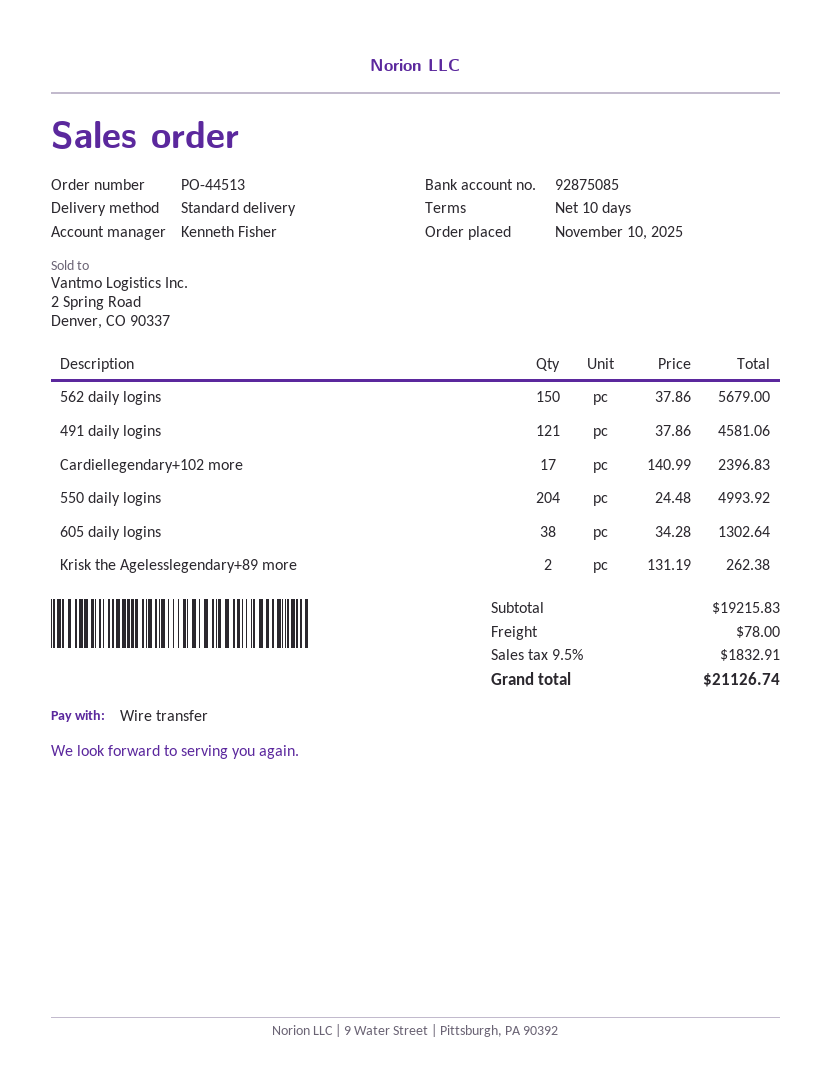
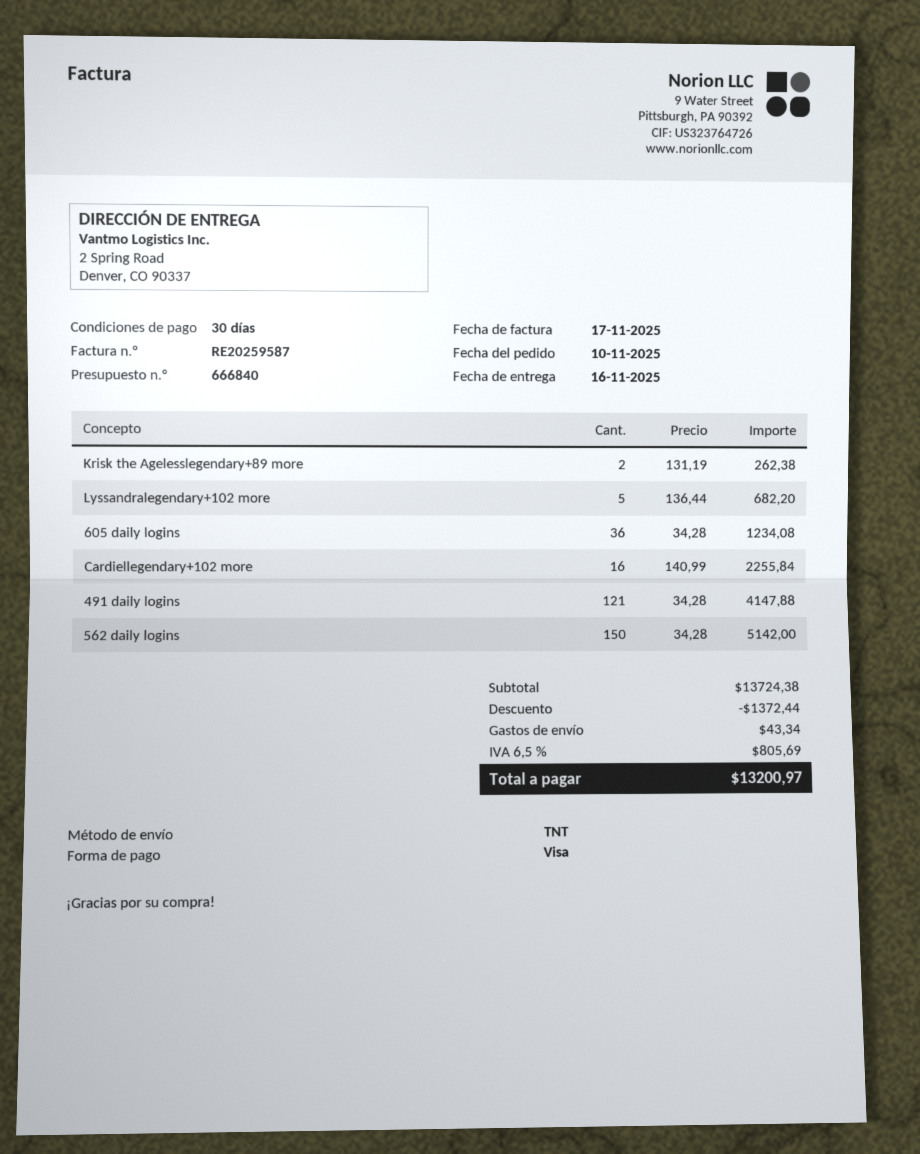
payment terms: 10 days -> 30 days
payment method: bank transfer -> Visa
shipping method: standard -> TNT
562 daily logins: 150 x 37.86 = 5679.00 -> 150 x 34.28 = 5142.00
491 daily logins: 121 x 37.86 = 4581.06 -> 121 x 34.28 = 4147.88
Cardiellegendary+102 more: 17 x 140.99 = 2396.83 -> 16 x 140.99 = 2255.84
550 daily logins: 204 x 24.48 = 4993.92 -> none
605 daily logins: 38 x 34.28 = 1302.64 -> 36 x 34.28 = 1234.08
Lyssandralegendary+102 more: none -> 5 x 136.44 = 682.20
subtotal: 19215.83 -> 13724.38
discount: none -> 1372.44
shipping: 78.00 -> 43.34
tax: 9.5% = 1832.91 -> 6.5% = 805.69
total: 21126.74 -> 13200.97

